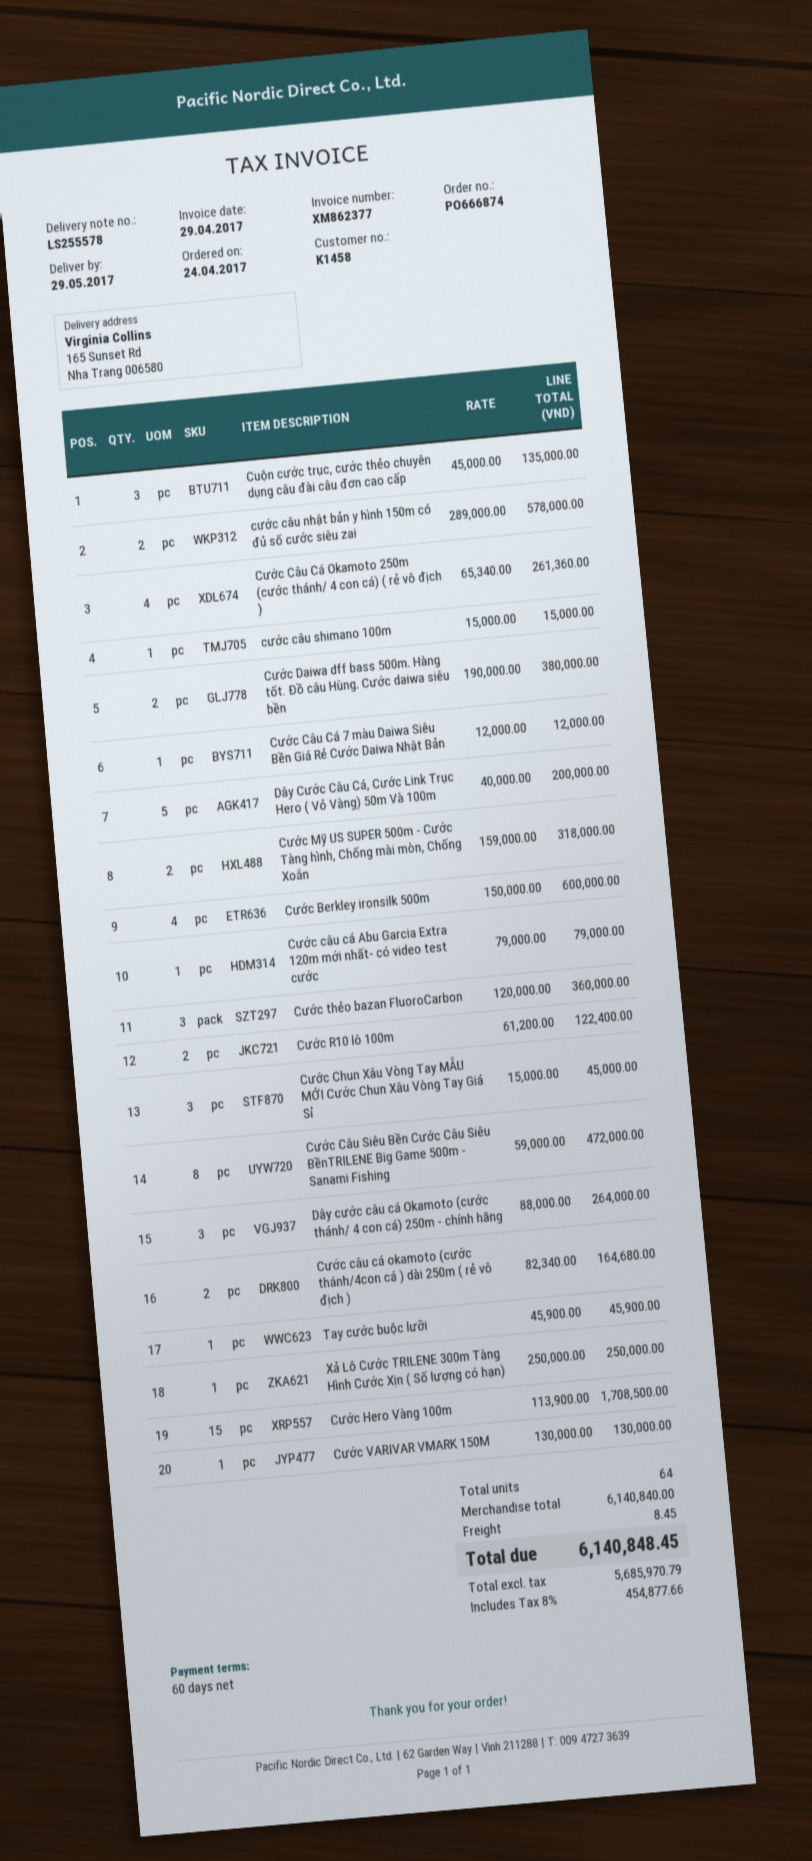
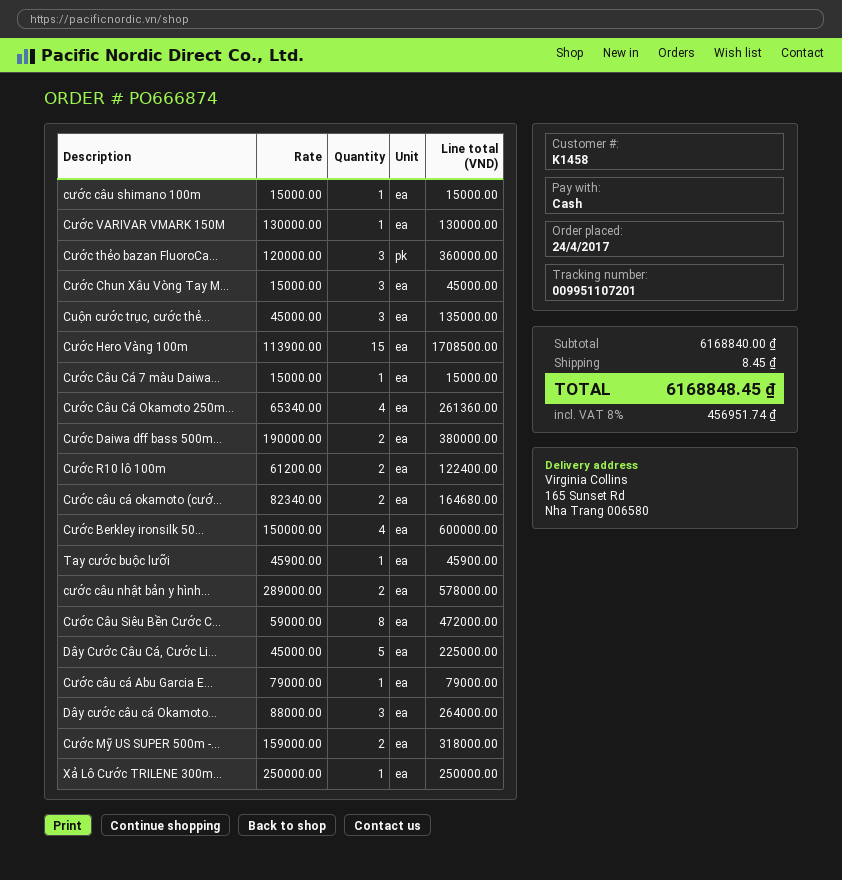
Cước Câu Cá 7 màu Daiwa Siêu Bền Giá Rẻ Cước Daiwa Nhật Bản: 1 x 12000.00 = 12000.00 -> 1 x 15000.00 = 15000.00
Dây Cước Câu Cá, Cước Link Trục Hero ( Vỏ Vàng) 50m Và 100m: 5 x 40000.00 = 200000.00 -> 5 x 45000.00 = 225000.00
subtotal: 6140840.00 -> 6168840.00
tax: 8% = 454877.66 -> 8% = 456951.74
total: 6140848.45 -> 6168848.45

